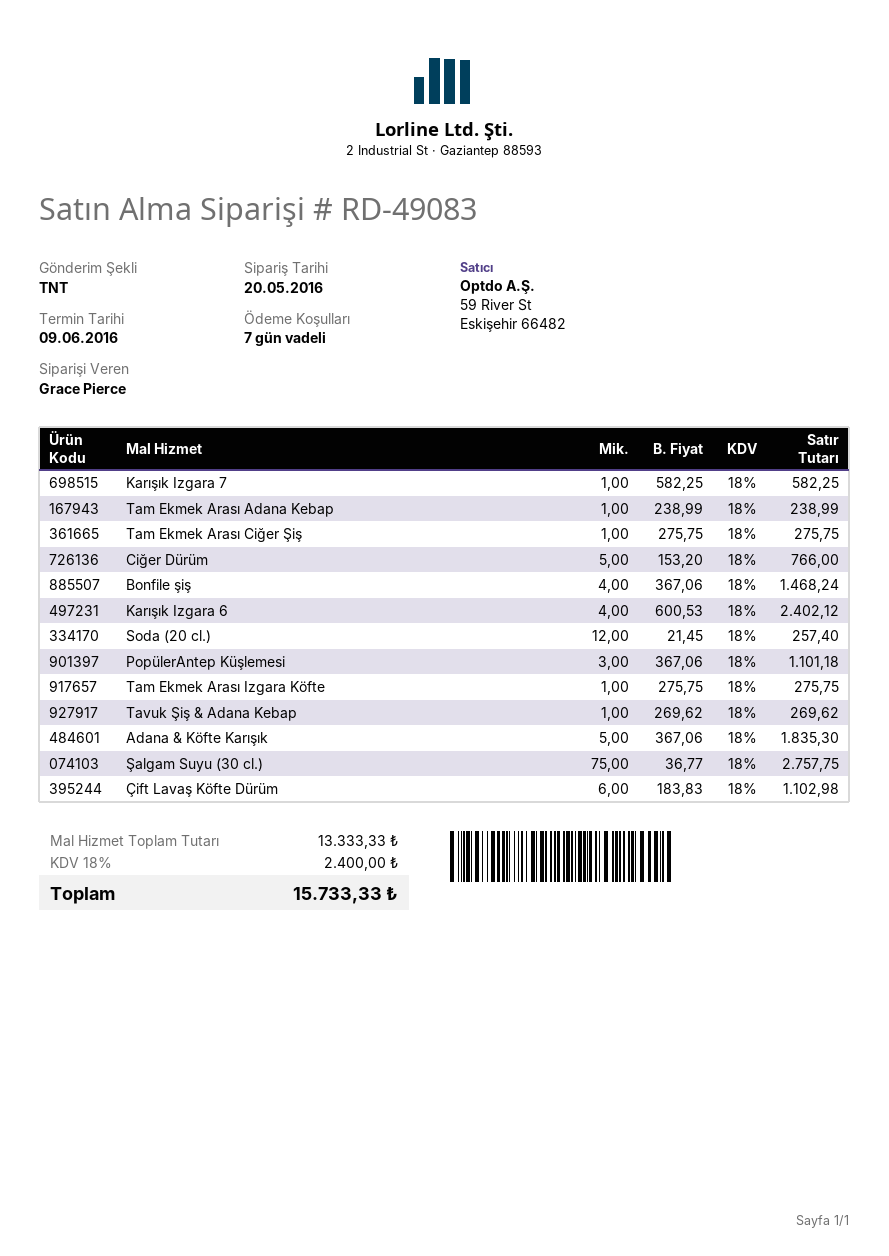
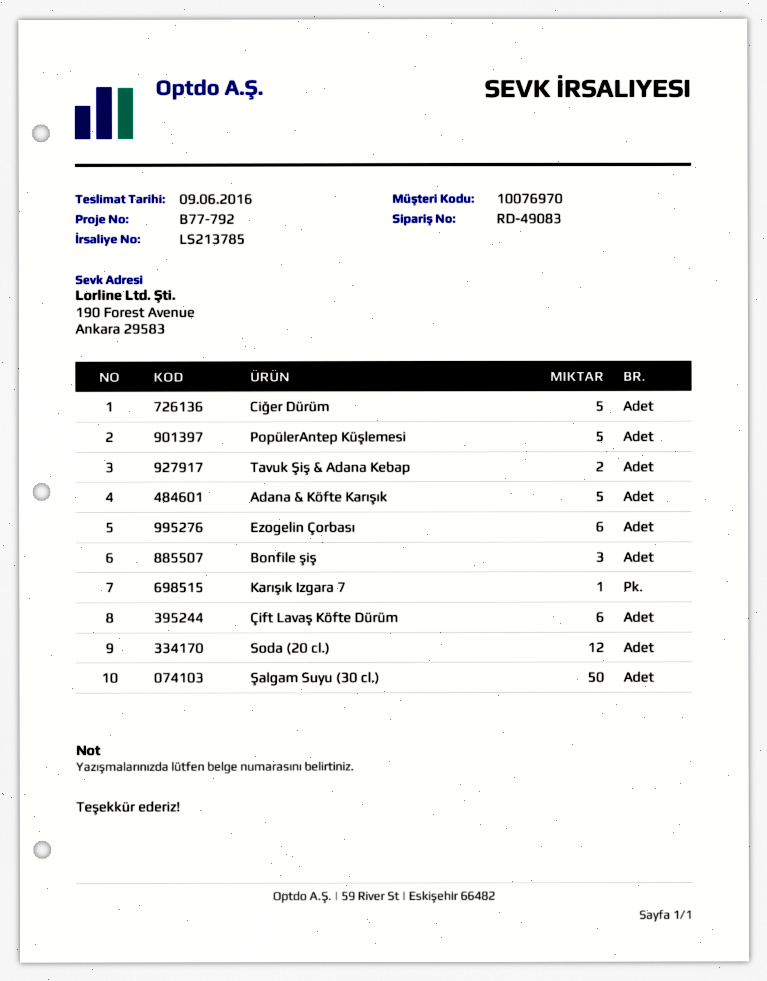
Tam Ekmek Arası Adana Kebap: 1 -> none
Tam Ekmek Arası Ciğer Şiş: 1 -> none
Bonfile şiş: 4 -> 3
Karışık Izgara 6: 4 -> none
PopülerAntep Küşlemesi: 3 -> 5
Tam Ekmek Arası Izgara Köfte: 1 -> none
Tavuk Şiş & Adana Kebap: 1 -> 2
Şalgam Suyu (30 cl.): 75 -> 50
Ezogelin Çorbası: none -> 6

